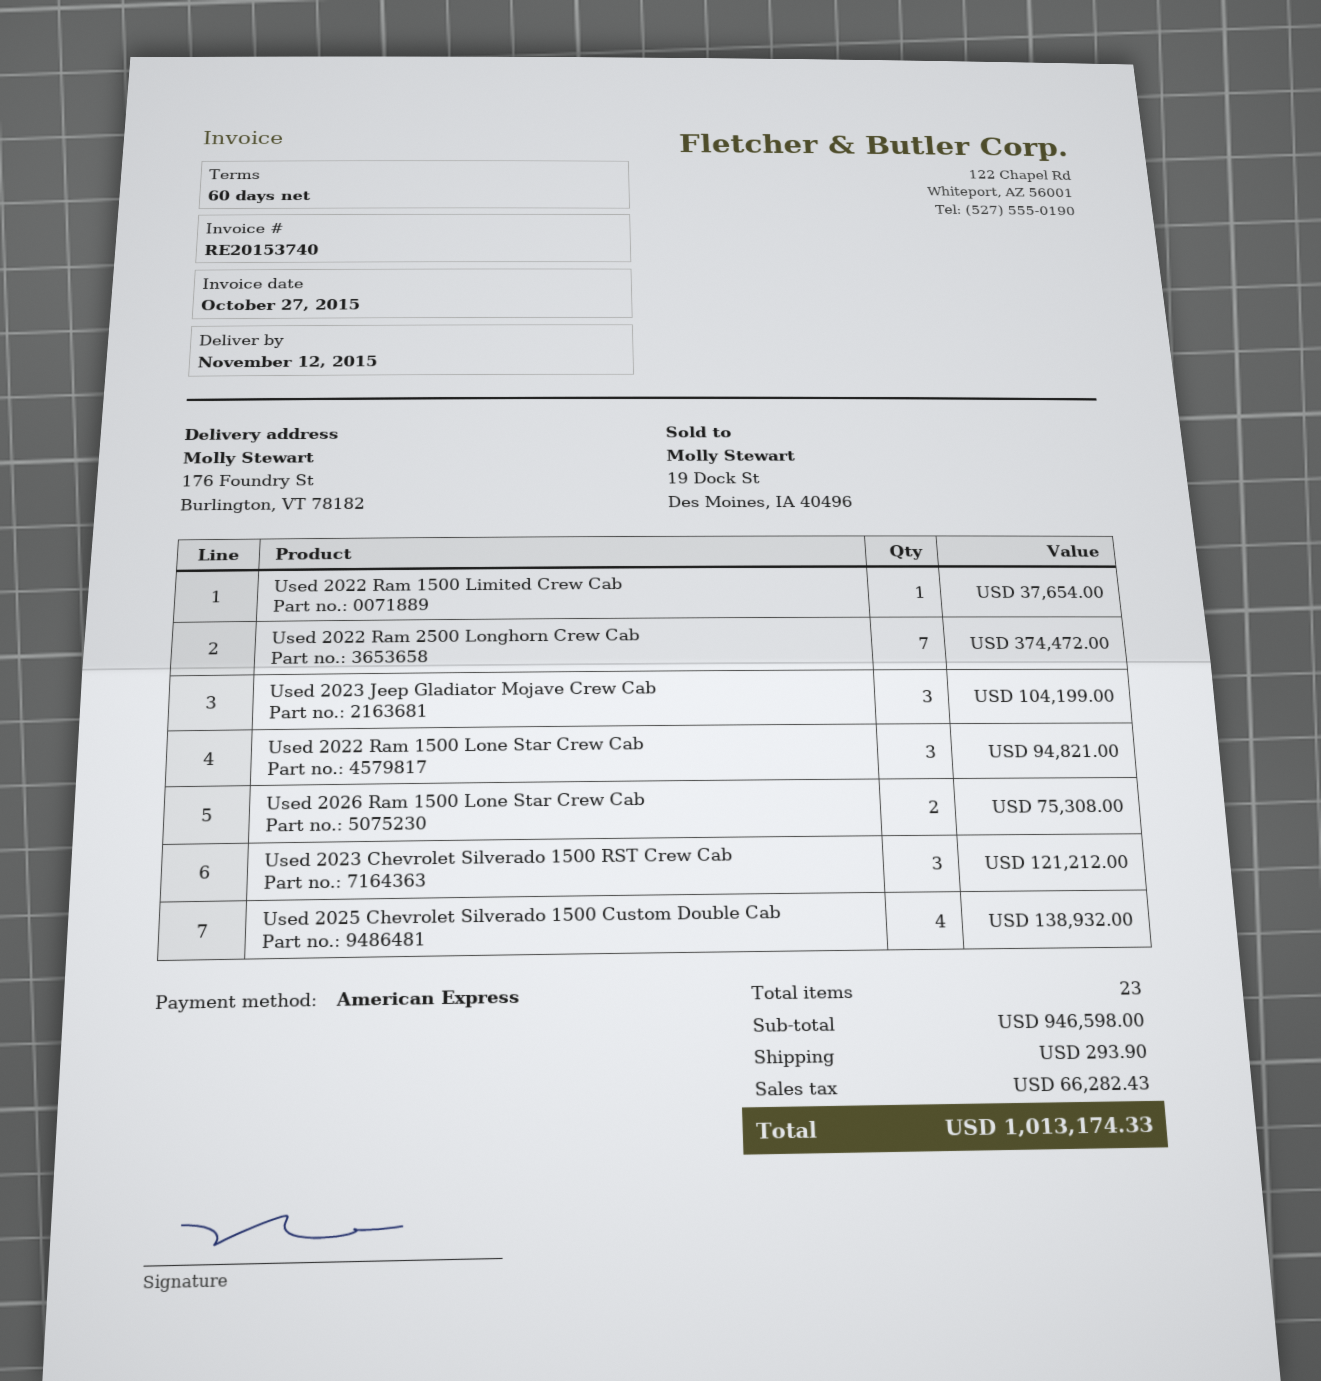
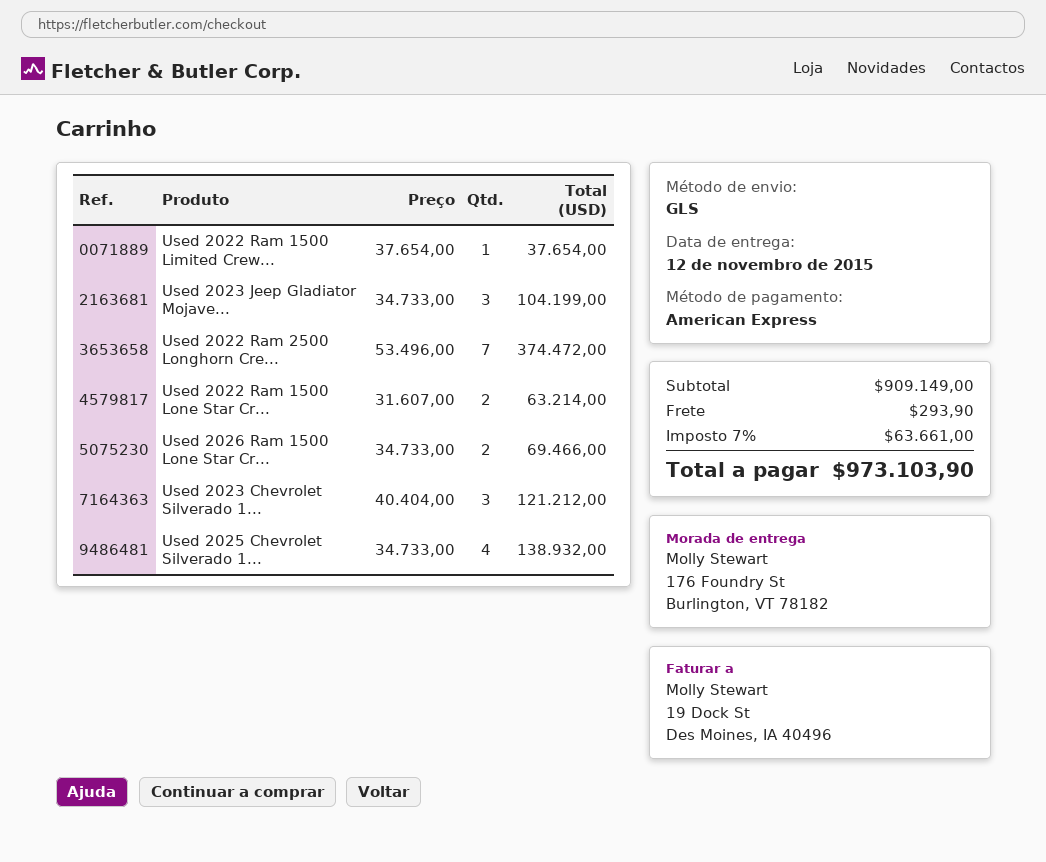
Used 2022 Ram 1500 Lone Star Crew Cab: 3 for 94821.00 -> 2 for 63214.00
Used 2026 Ram 1500 Lone Star Crew Cab: 2 for 75308.00 -> 2 for 69466.00
subtotal: 946598.00 -> 909149.00
tax: 66282.43 -> 63661.00
total: 1013174.33 -> 973103.90

